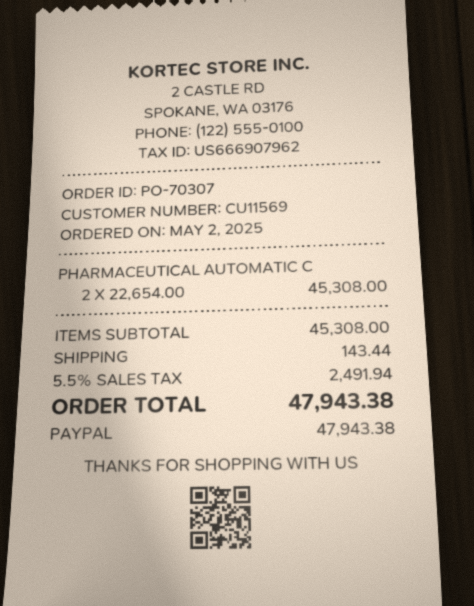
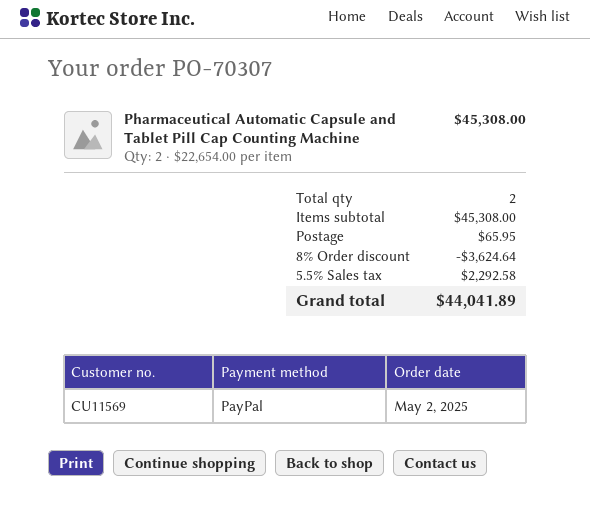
discount: none -> 8% = 3624.64
shipping: 143.44 -> 65.95
tax: 5.5% = 2491.94 -> 5.5% = 2292.58
total: 47943.38 -> 44041.89

